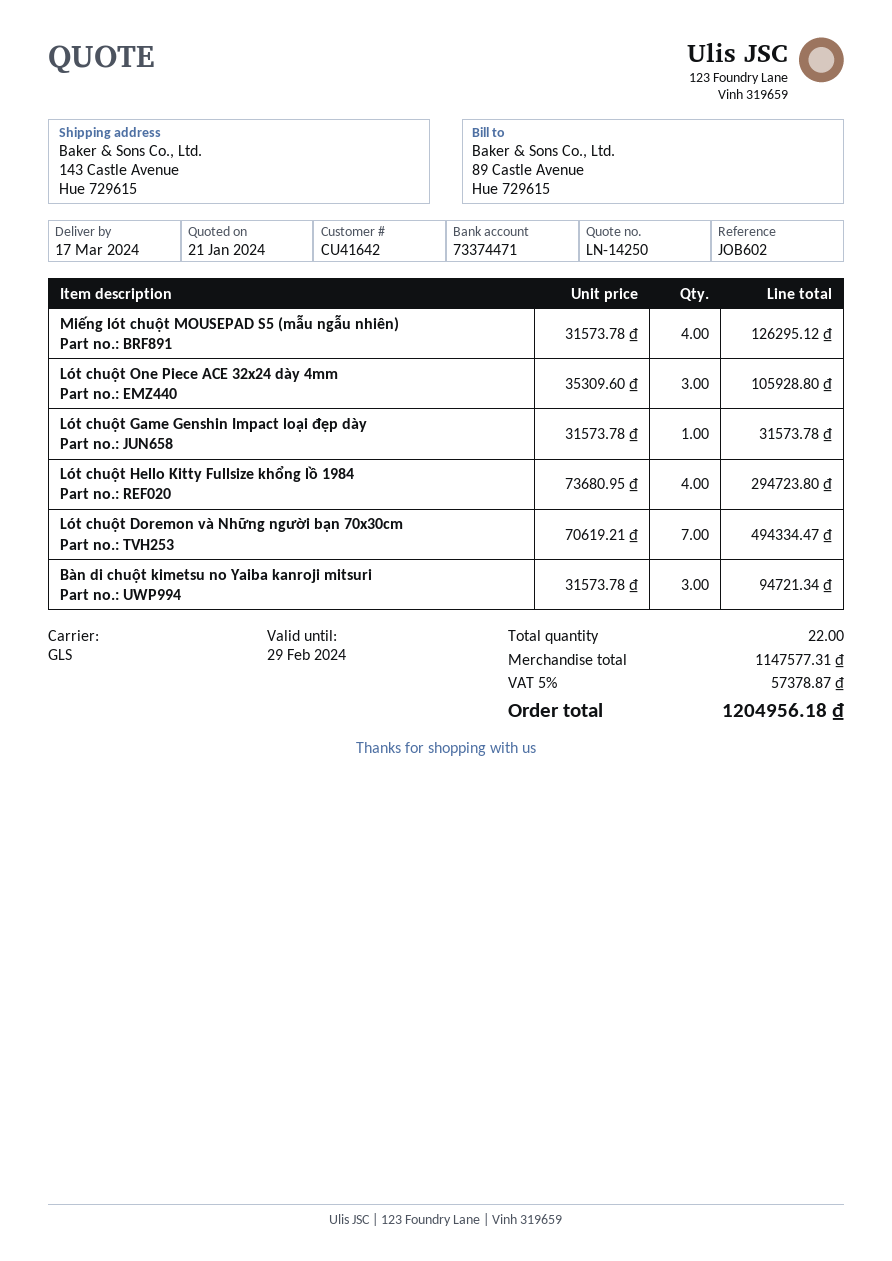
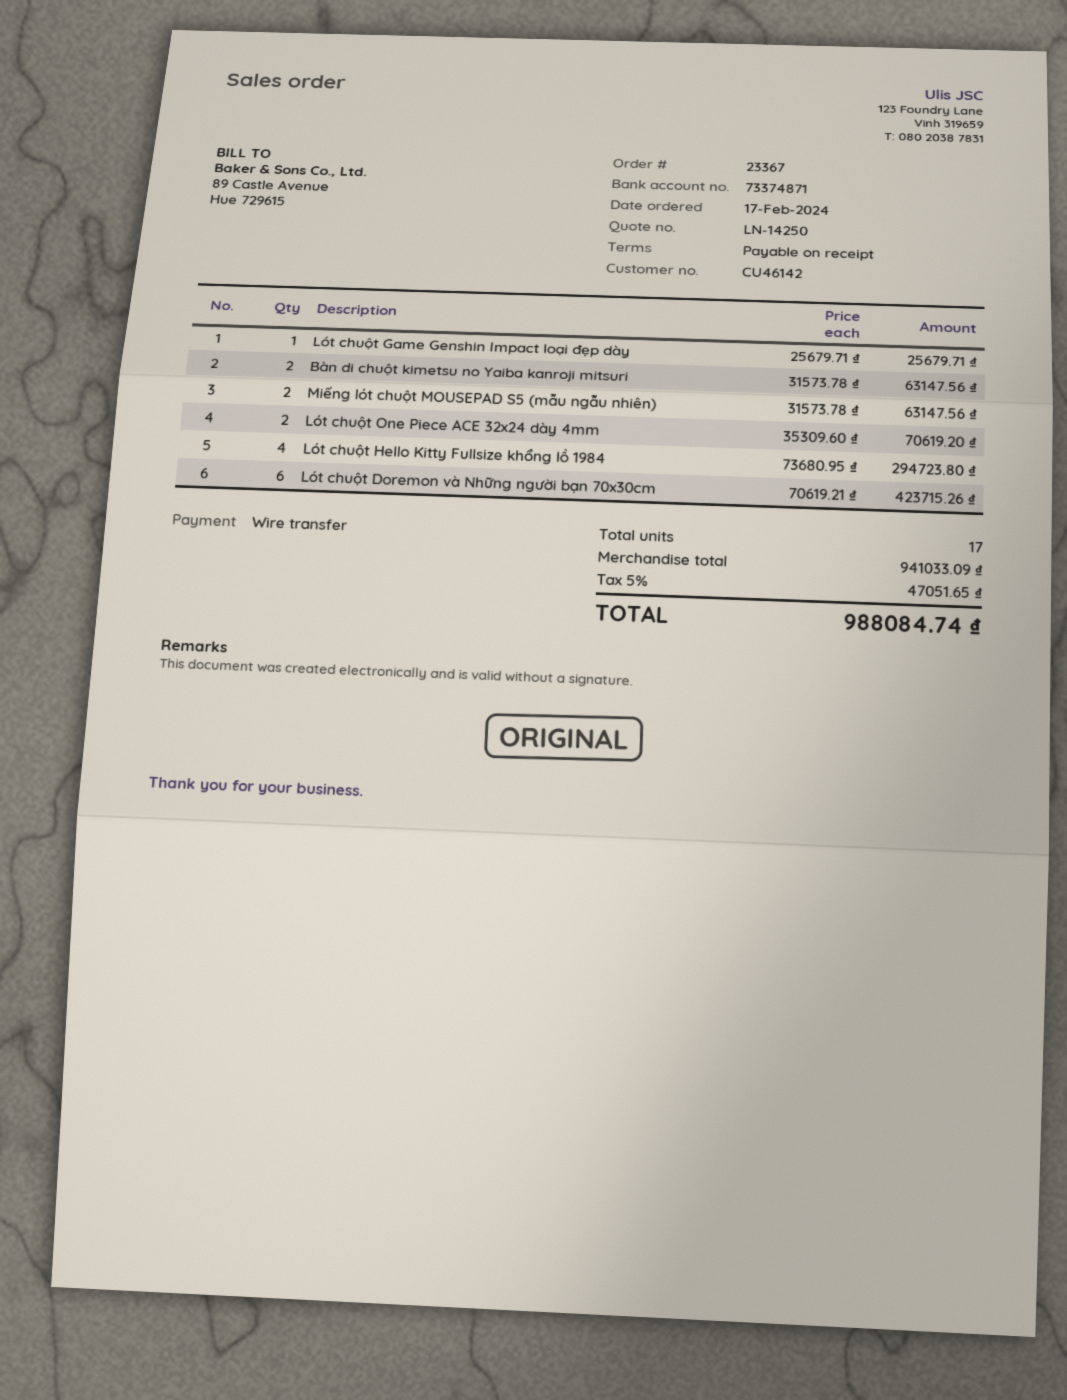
customer number: CU41642 -> CU46142
bank account: 73374471 -> 73374871
Miếng lót chuột MOUSEPAD S5 (mẫu ngẫu nhiên): 4 x 31573.78 = 126295.12 -> 2 x 31573.78 = 63147.56
Lót chuột One Piece ACE 32x24 dày 4mm: 3 x 35309.60 = 105928.80 -> 2 x 35309.60 = 70619.20
Lót chuột Game Genshin Impact loại đẹp dày: 1 x 31573.78 = 31573.78 -> 1 x 25679.71 = 25679.71
Lót chuột Doremon và Những người bạn 70x30cm: 7 x 70619.21 = 494334.47 -> 6 x 70619.21 = 423715.26
Bàn di chuột kimetsu no Yaiba kanroji mitsuri: 3 x 31573.78 = 94721.34 -> 2 x 31573.78 = 63147.56
total quantity: 22 -> 17
subtotal: 1147577.31 -> 941033.09
tax: 5% = 57378.87 -> 5% = 47051.65
total: 1204956.18 -> 988084.74

